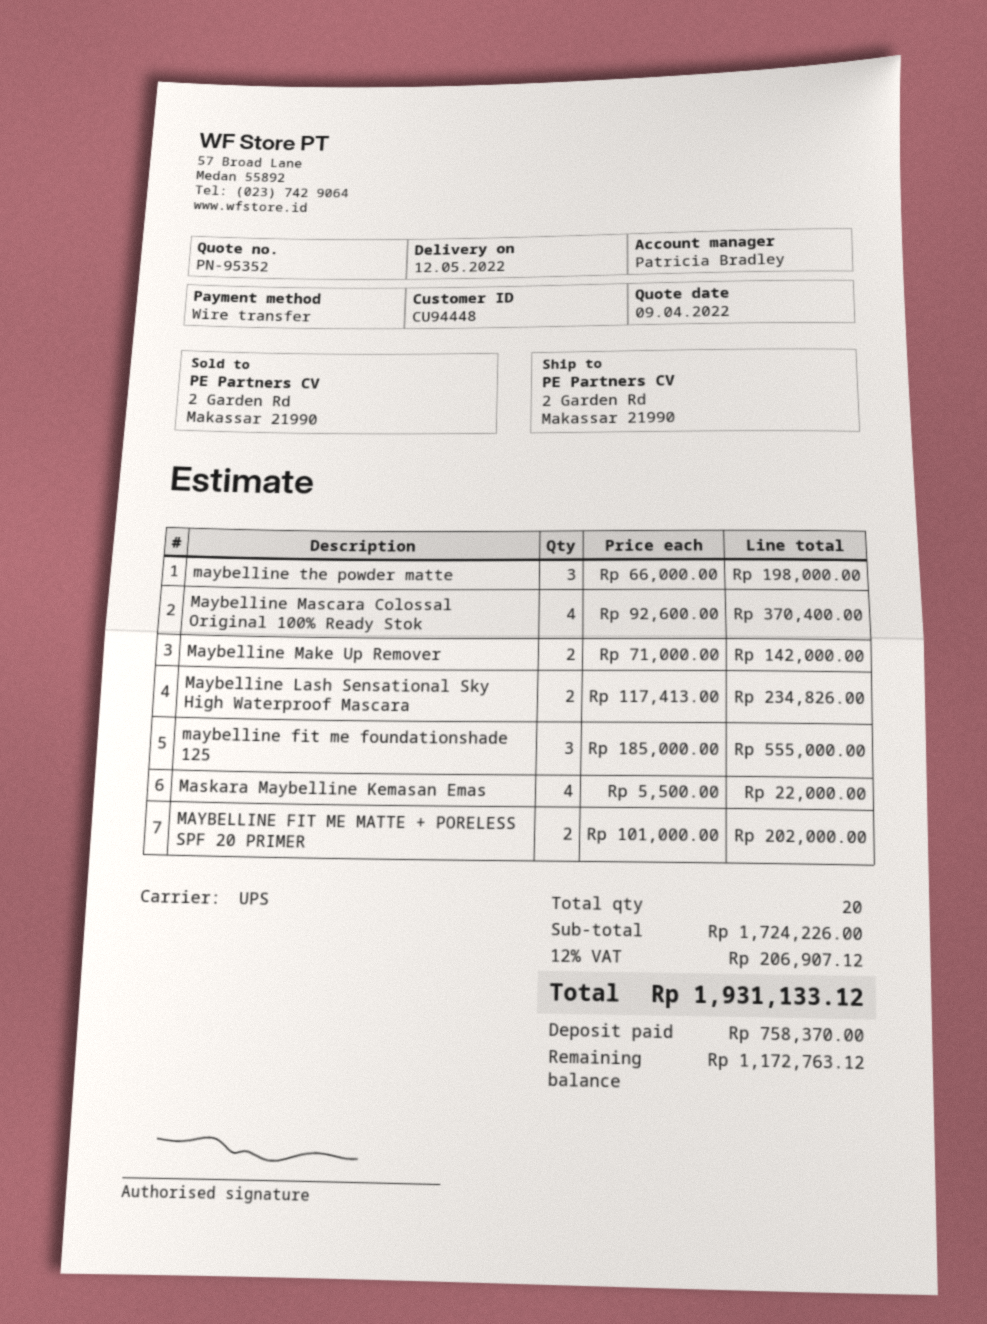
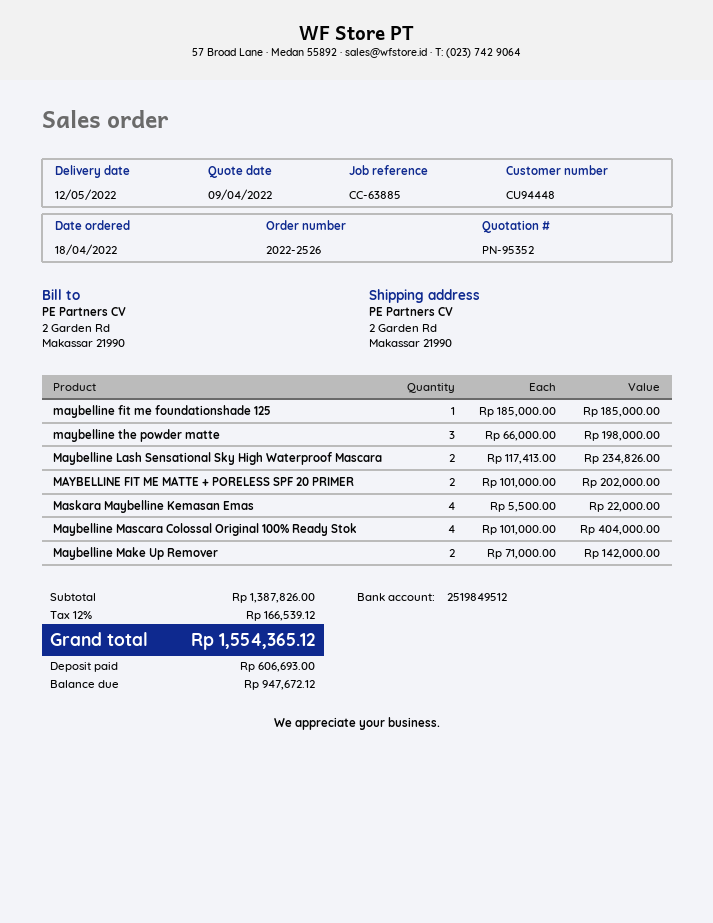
Maybelline Mascara Colossal Original 100% Ready Stok: 4 x 92600.00 = 370400.00 -> 4 x 101000.00 = 404000.00
maybelline fit me foundationshade 125: 3 x 185000.00 = 555000.00 -> 1 x 185000.00 = 185000.00
subtotal: 1724226.00 -> 1387826.00
tax: 12% = 206907.12 -> 12% = 166539.12
total: 1931133.12 -> 1554365.12
deposit: 758370.00 -> 606693.00
balance: 1172763.12 -> 947672.12

